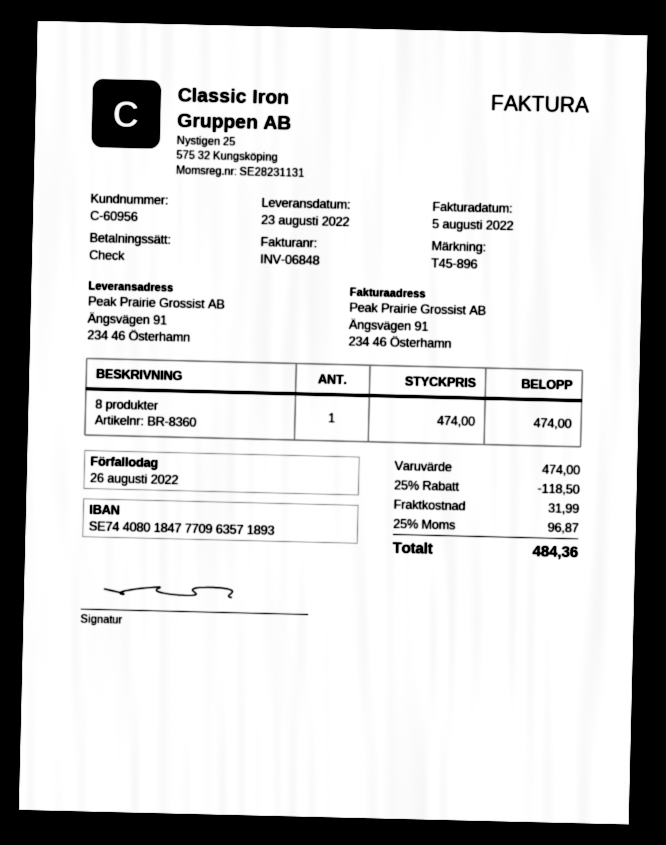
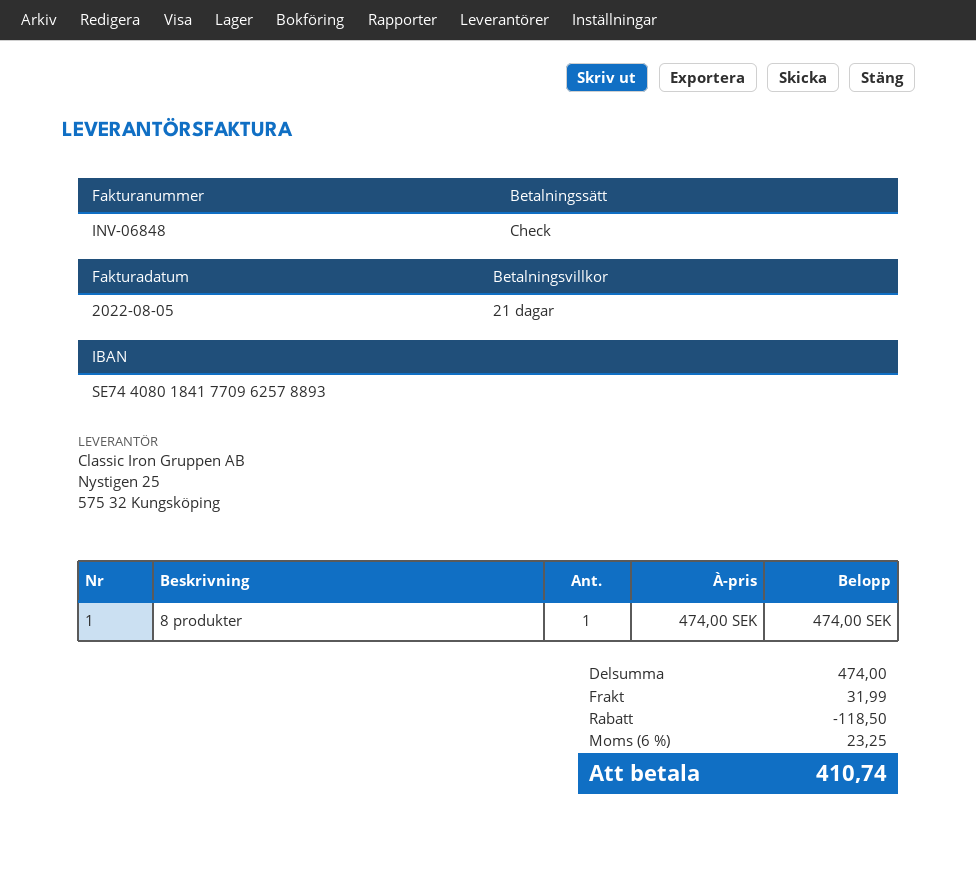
bank account: SE7440801847770963571893 -> SE7440801841770962578893
tax: 25% = 96.87 -> 6% = 23.25
total: 484.36 -> 410.74

